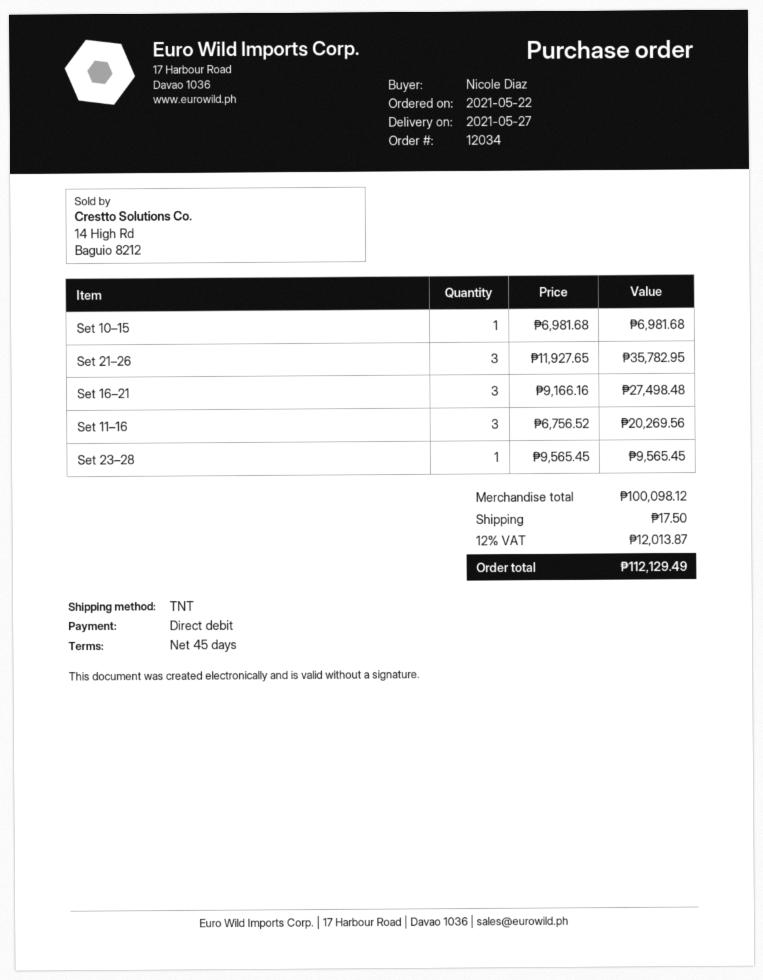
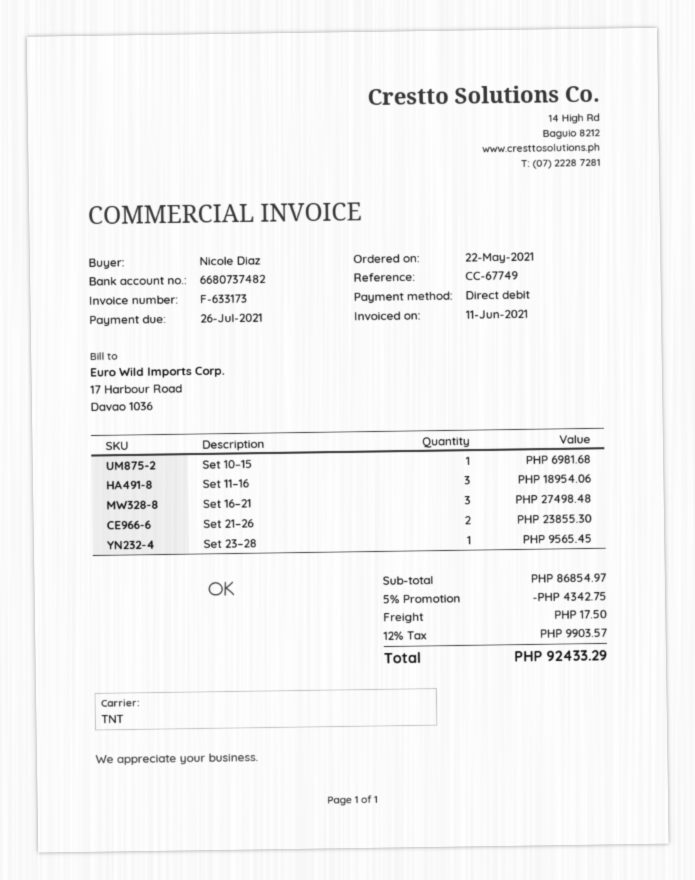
Set 21–26: 3 for 35782.95 -> 2 for 23855.30
Set 11–16: 3 for 20269.56 -> 3 for 18954.06
subtotal: 100098.12 -> 86854.97
discount: none -> 5% = 4342.75
tax: 12% = 12013.87 -> 12% = 9903.57
total: 112129.49 -> 92433.29

